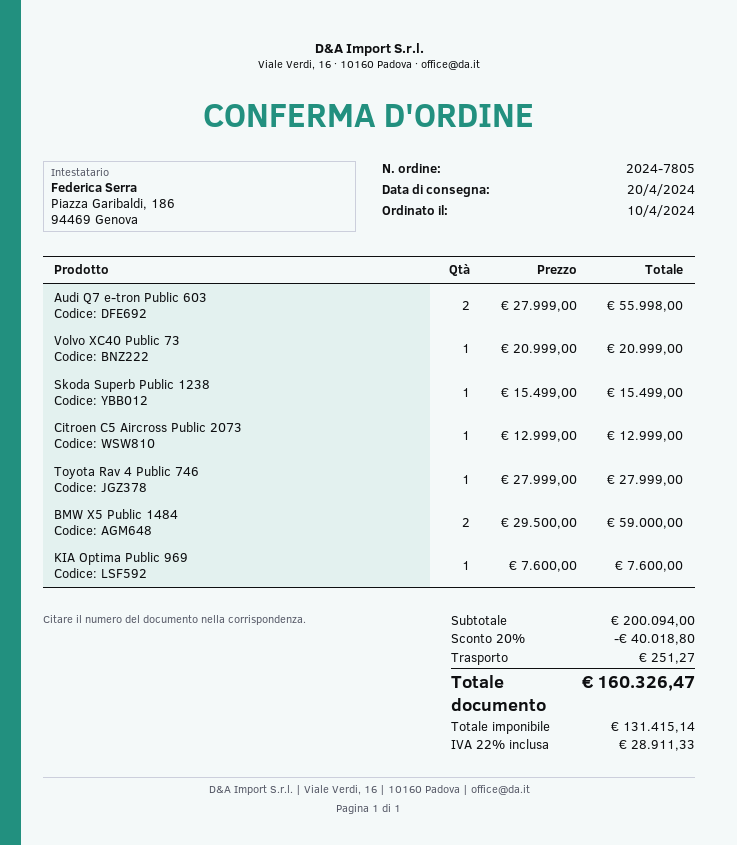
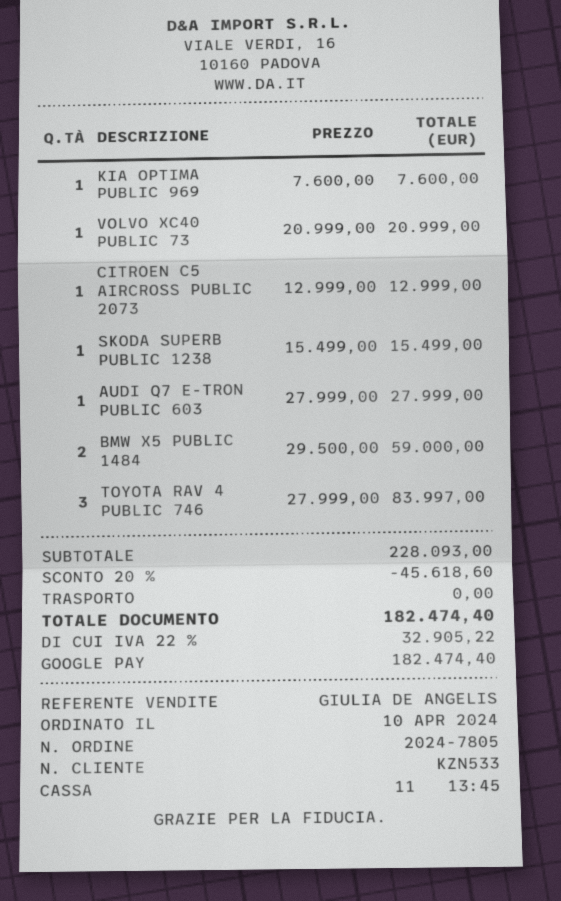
Audi Q7 e-tron Public 603: 2 x 27999.00 = 55998.00 -> 1 x 27999.00 = 27999.00
Toyota Rav 4 Public 746: 1 x 27999.00 = 27999.00 -> 3 x 27999.00 = 83997.00
subtotal: 200094.00 -> 228093.00
discount: 20% = 40018.80 -> 20% = 45618.60
shipping: 251.27 -> 0.00
tax: 22% = 28911.33 -> 22% = 32905.22
total: 160326.47 -> 182474.40

